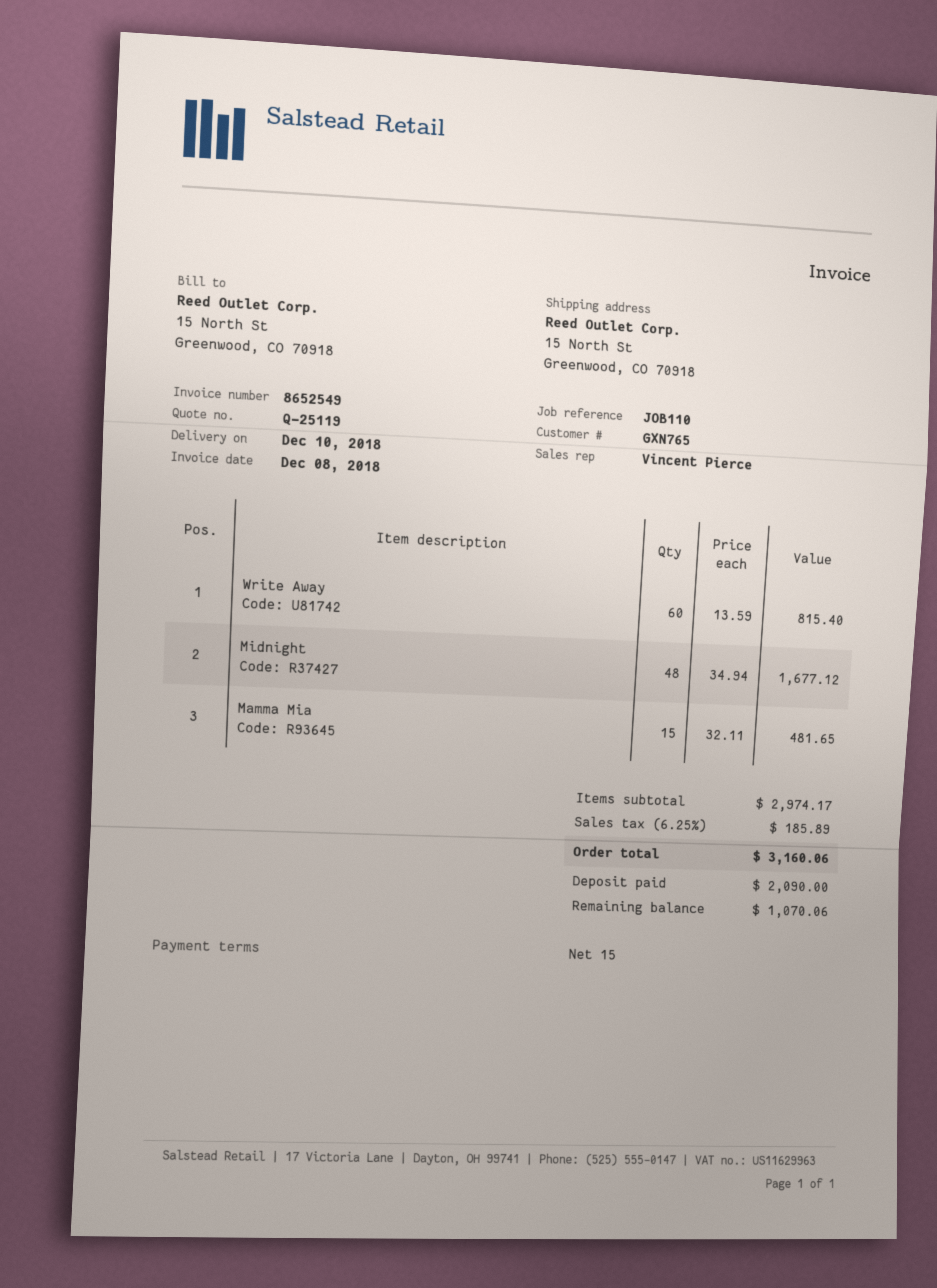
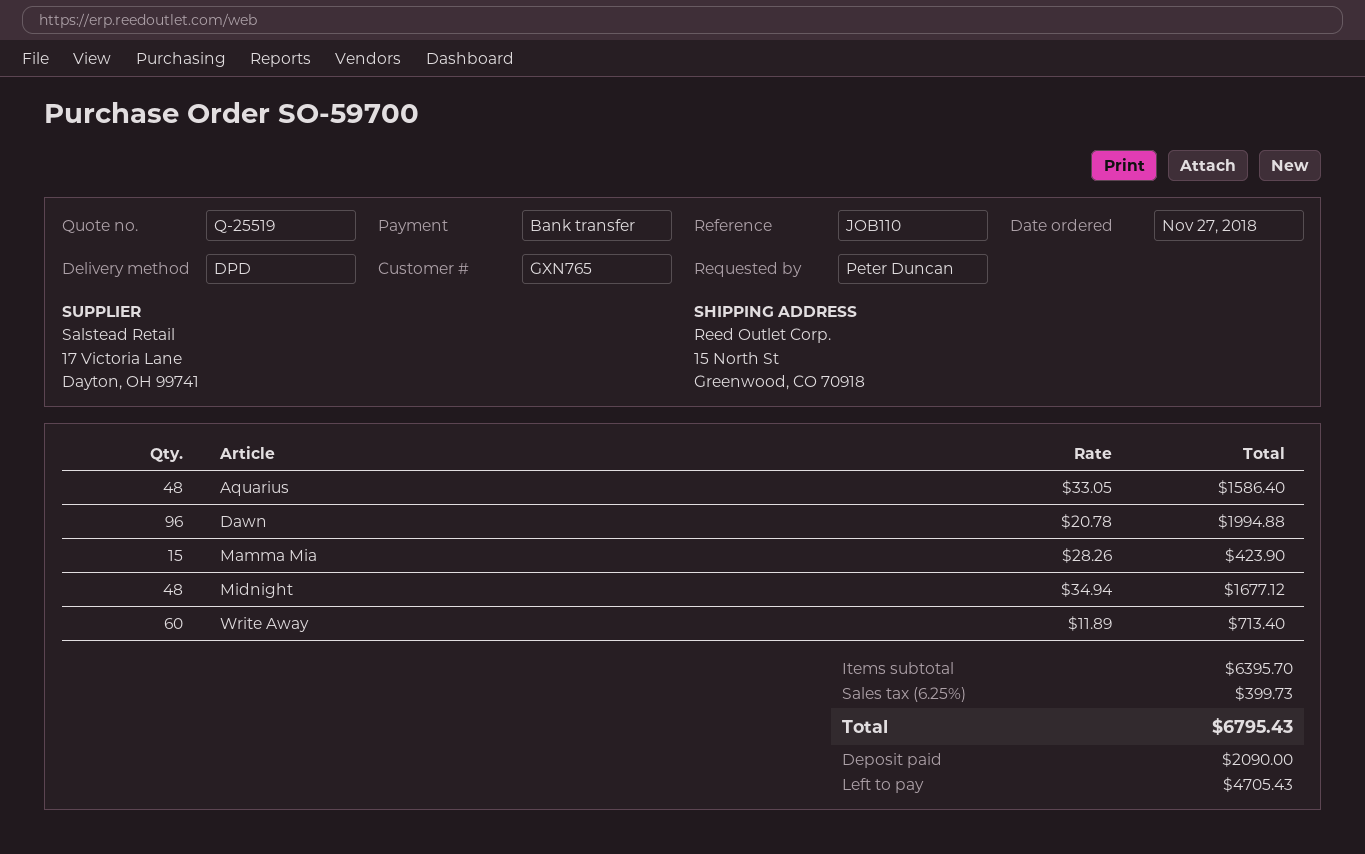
quote number: Q-25119 -> Q-25519
Write Away: 60 x 13.59 = 815.40 -> 60 x 11.89 = 713.40
Mamma Mia: 15 x 32.11 = 481.65 -> 15 x 28.26 = 423.90
Aquarius: none -> 48 x 33.05 = 1586.40
Dawn: none -> 96 x 20.78 = 1994.88
subtotal: 2974.17 -> 6395.70
tax: 6.25% = 185.89 -> 6.25% = 399.73
total: 3160.06 -> 6795.43
balance: 1070.06 -> 4705.43

